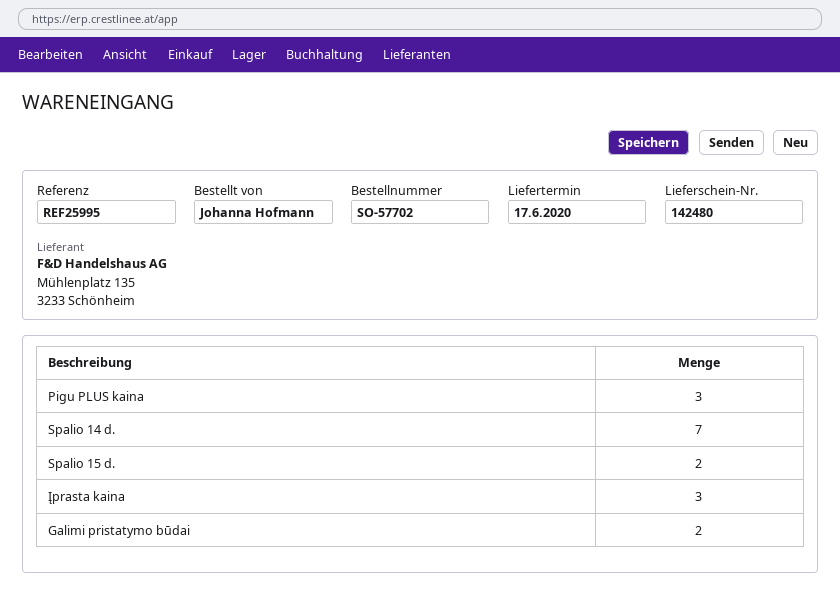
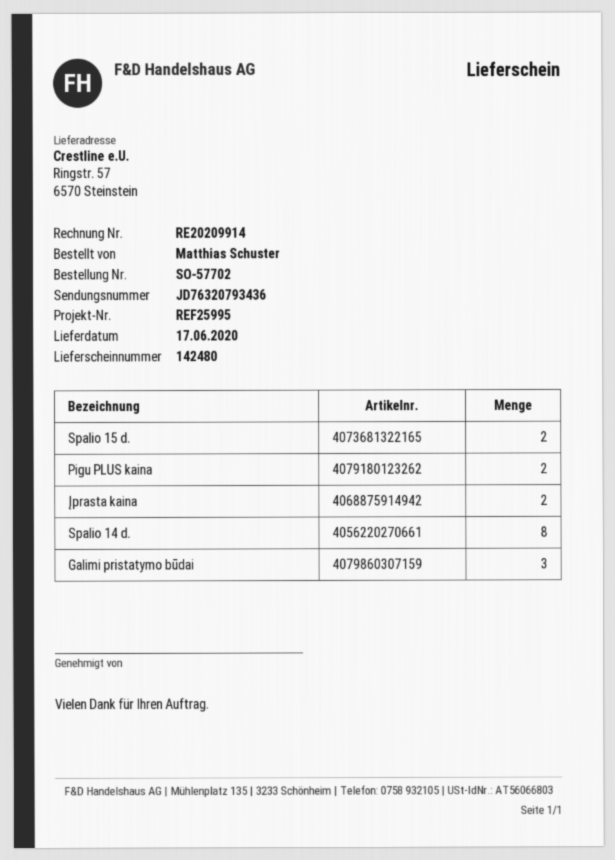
ordered by: Johanna Hofmann -> Matthias Schuster
Pigu PLUS kaina: 3 -> 2
Spalio 14 d.: 7 -> 8
Įprasta kaina: 3 -> 2
Galimi pristatymo būdai: 2 -> 3

